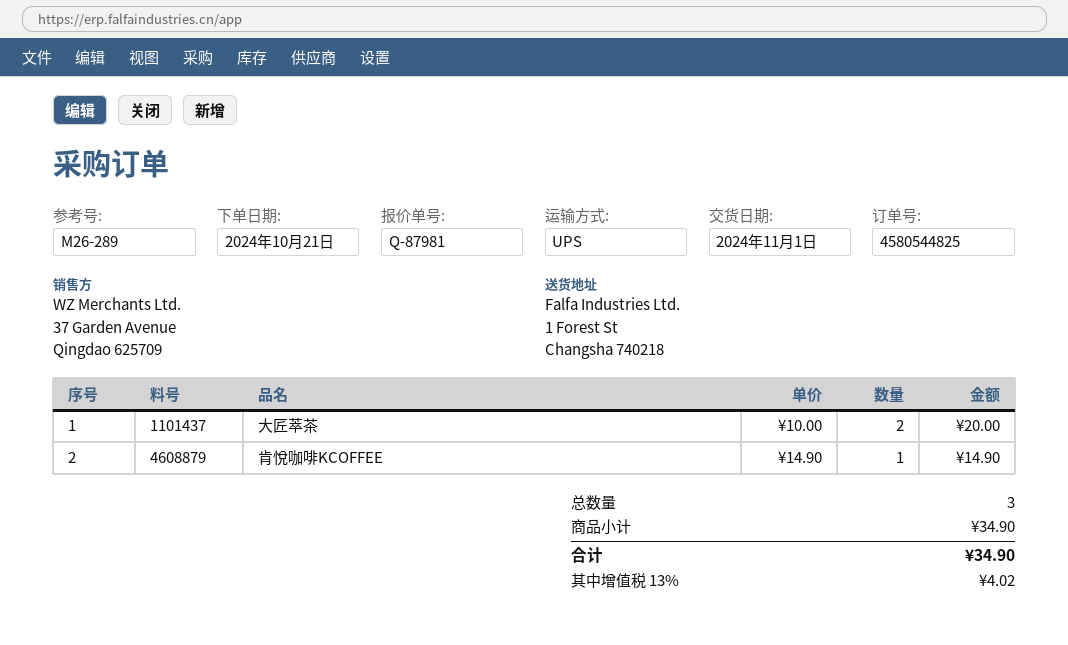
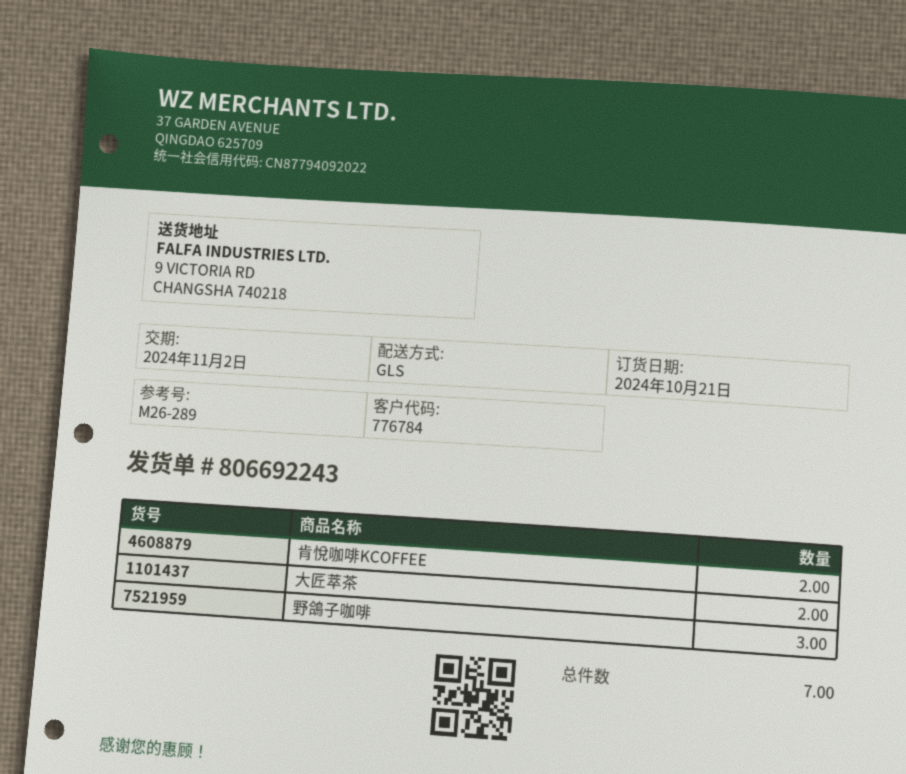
delivery date: 2024-11-01 -> 2024-11-02
shipping method: UPS -> GLS
ship to: 1 Forest St, Changsha 740218 -> 9 VICTORIA RD, CHANGSHA 740218
肯悅咖啡KCOFFEE: 1 -> 2
野鴿子咖啡: none -> 3
total quantity: 3 -> 7

